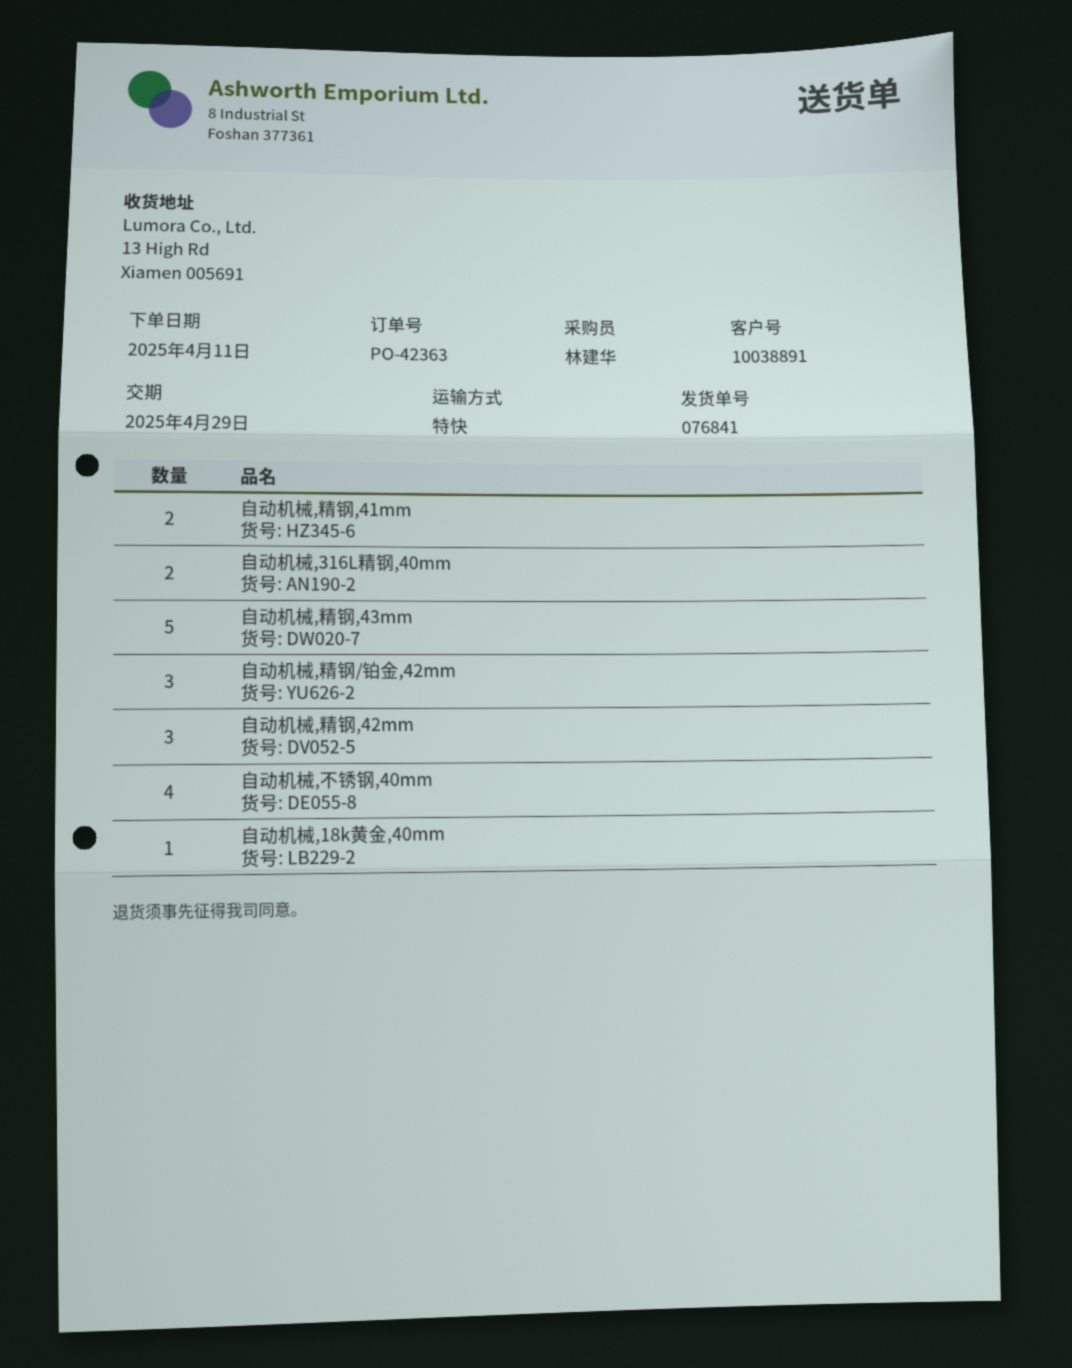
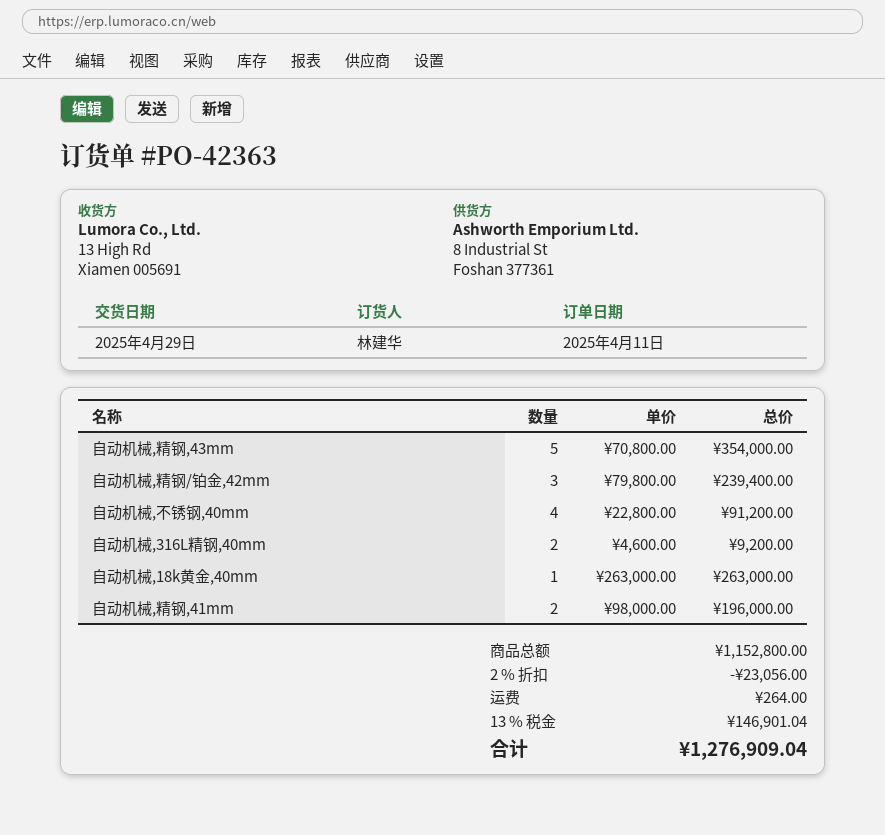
自动机械,精钢,42mm: 3 -> none

